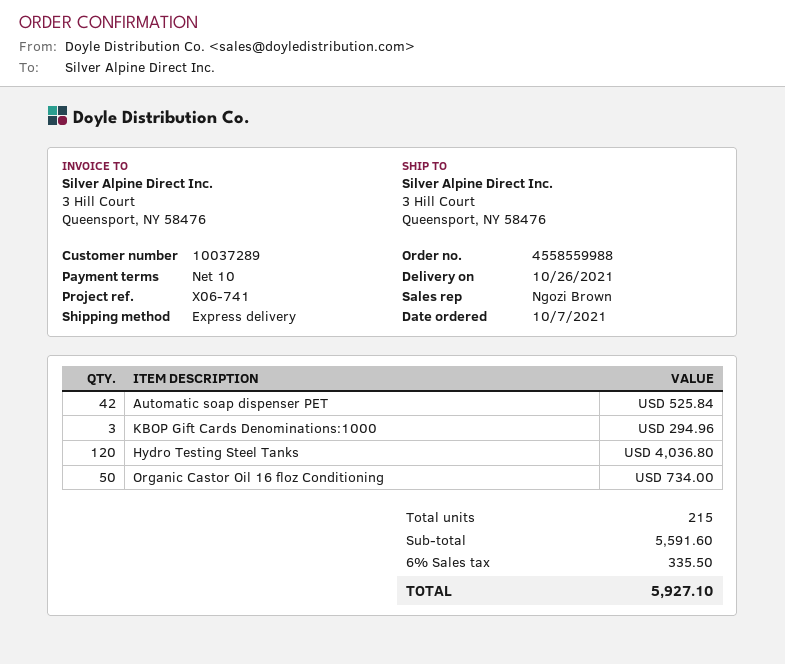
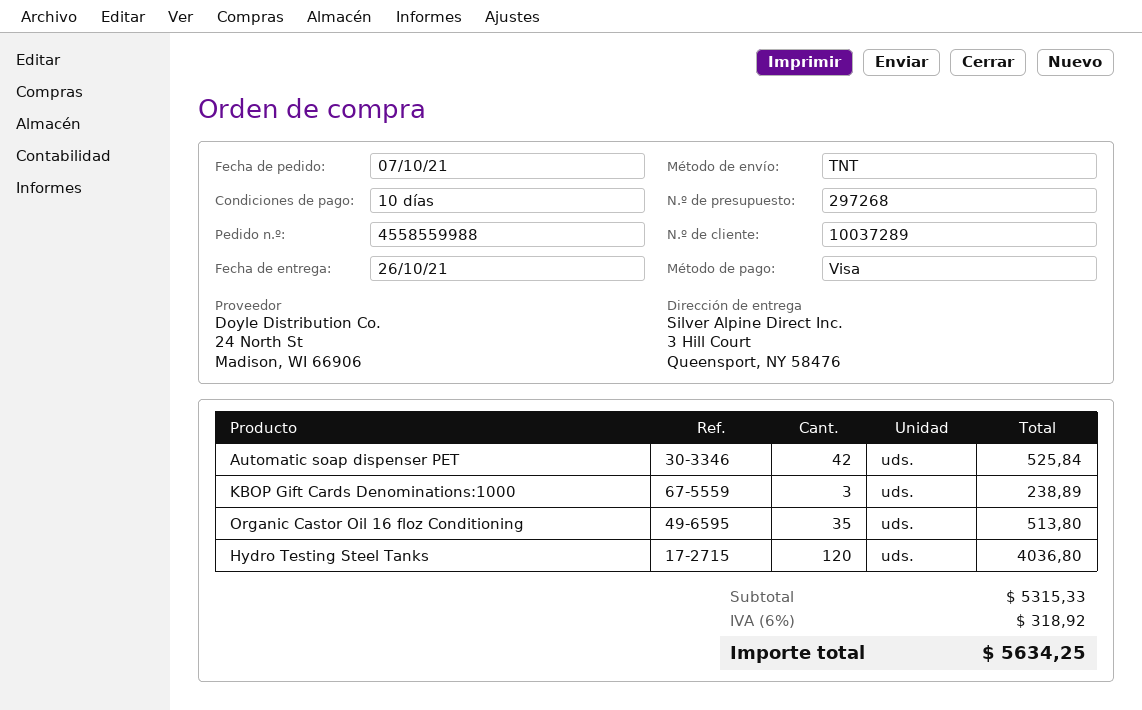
shipping method: express -> TNT
KBOP Gift Cards Denominations:1000: 3 for 294.96 -> 3 for 238.89
Organic Castor Oil 16 floz Conditioning: 50 for 734.00 -> 35 for 513.80
subtotal: 5591.60 -> 5315.33
tax: 6% = 335.50 -> 6% = 318.92
total: 5927.10 -> 5634.25

